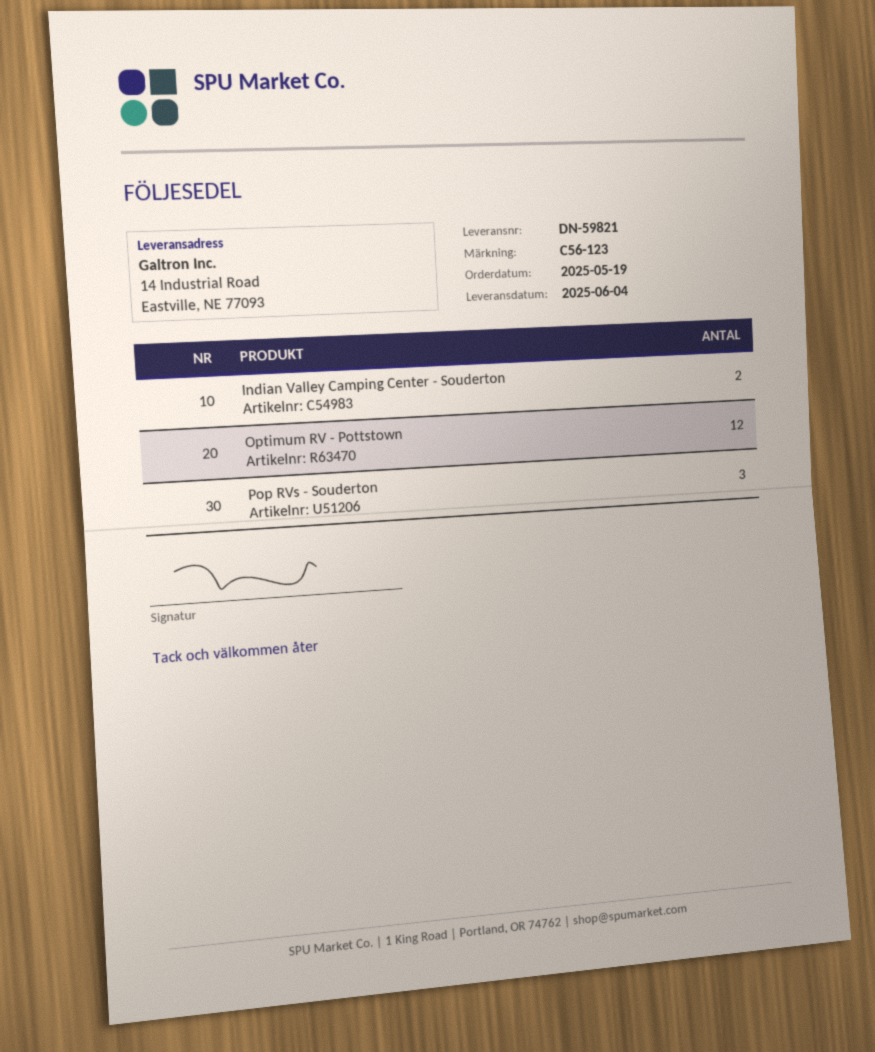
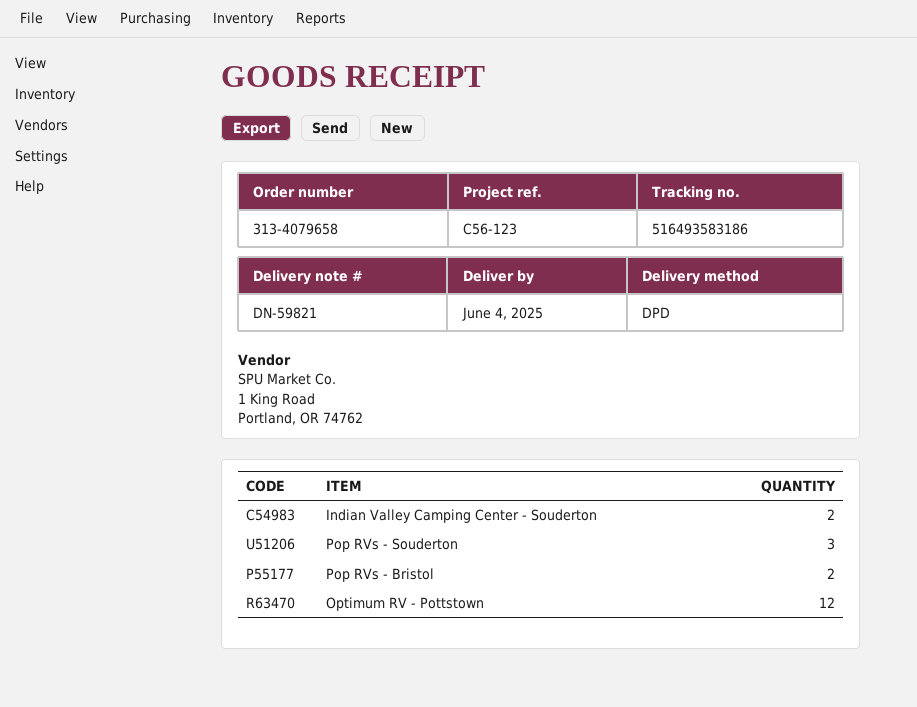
Pop RVs - Bristol: none -> 2

